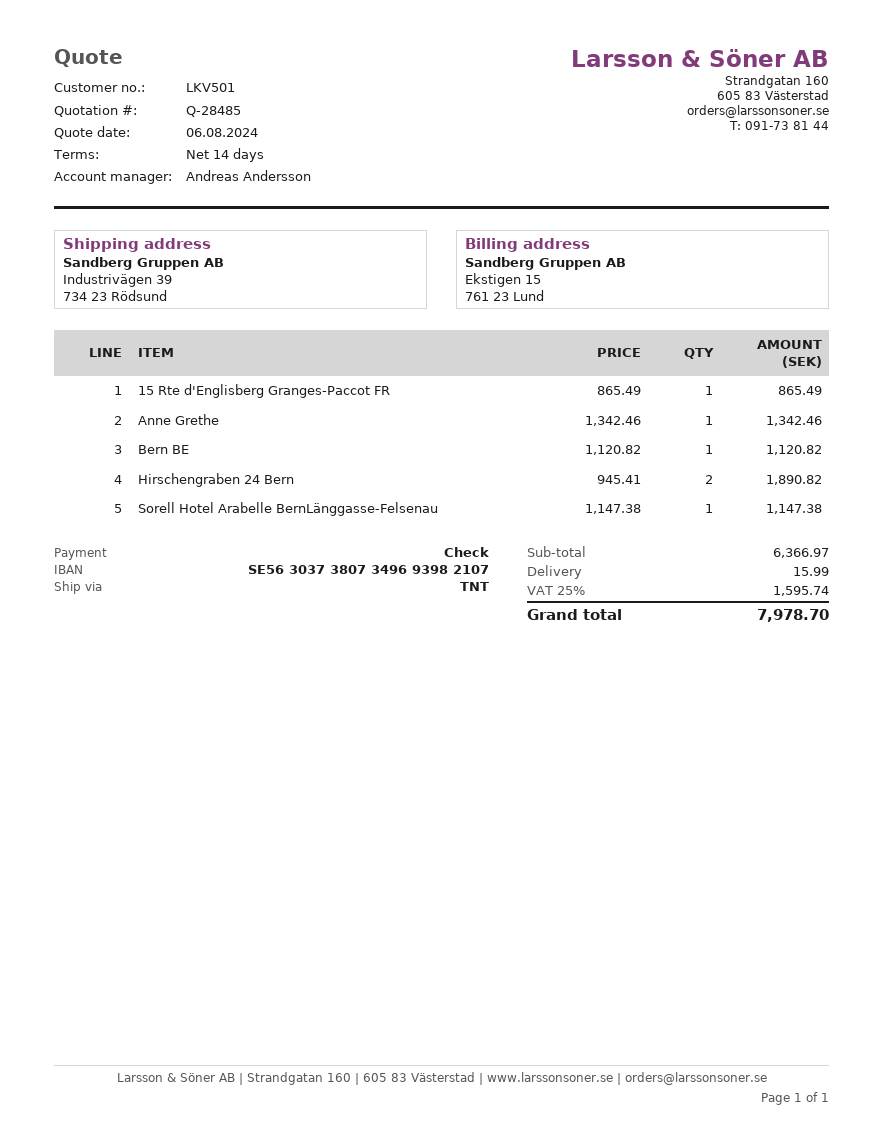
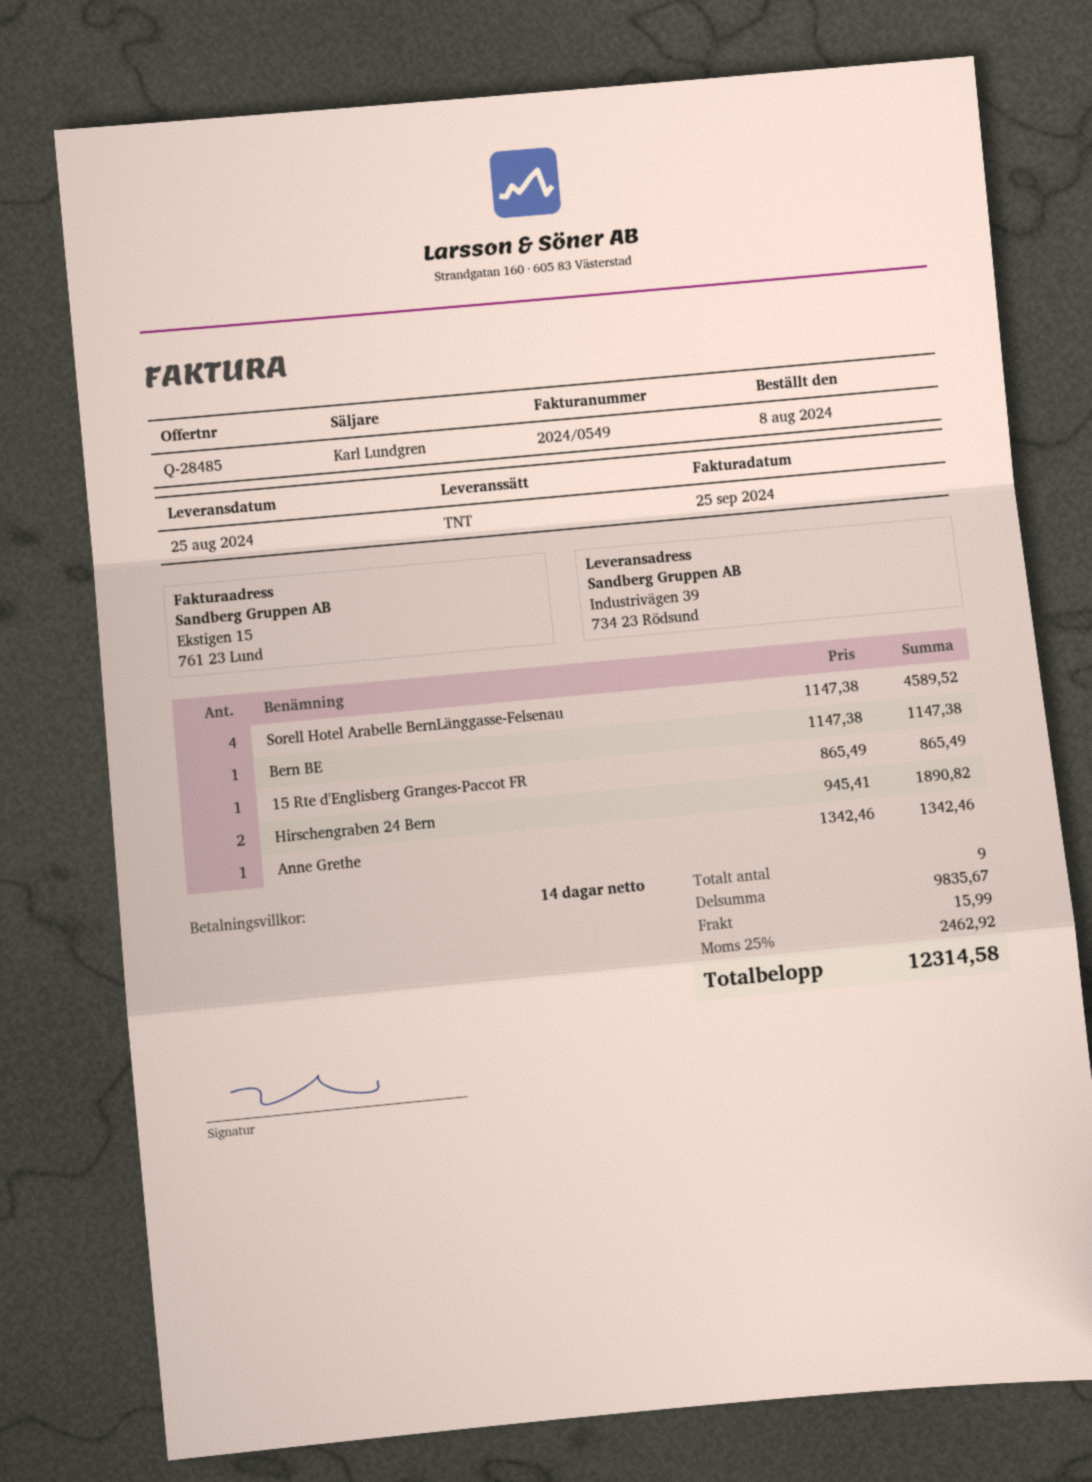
sales rep: Andreas Andersson -> Karl Lundgren
Bern BE: 1 x 1120.82 = 1120.82 -> 1 x 1147.38 = 1147.38
Sorell Hotel Arabelle BernLänggasse-Felsenau: 1 x 1147.38 = 1147.38 -> 4 x 1147.38 = 4589.52
subtotal: 6366.97 -> 9835.67
tax: 25% = 1595.74 -> 25% = 2462.92
total: 7978.70 -> 12314.58

